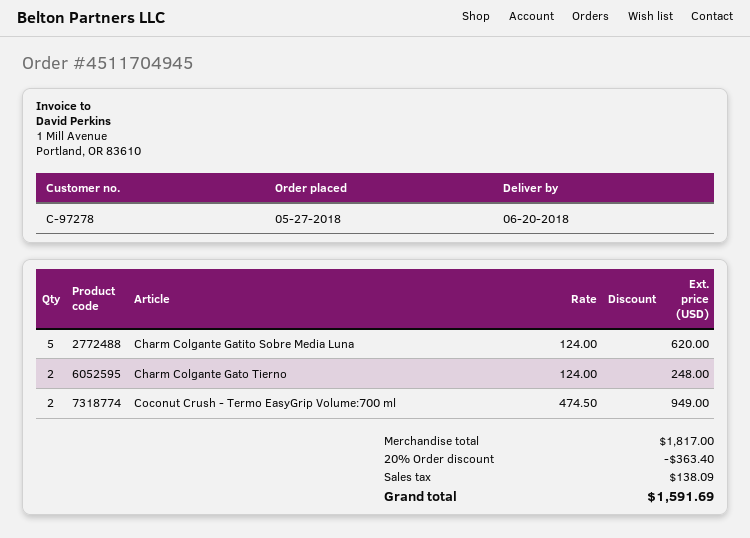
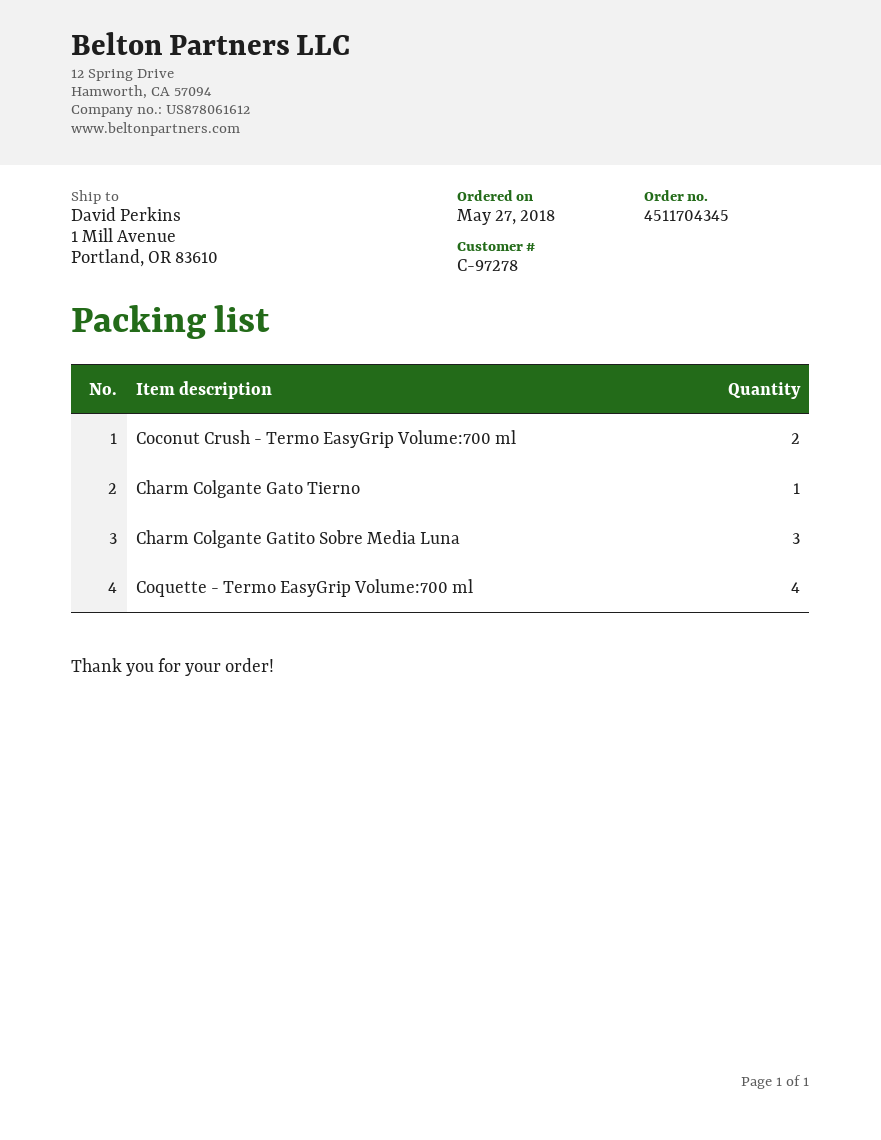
order number: 4511704945 -> 4511704345
Charm Colgante Gatito Sobre Media Luna: 5 -> 3
Charm Colgante Gato Tierno: 2 -> 1
Coquette - Termo EasyGrip Volume:700 ml: none -> 4

